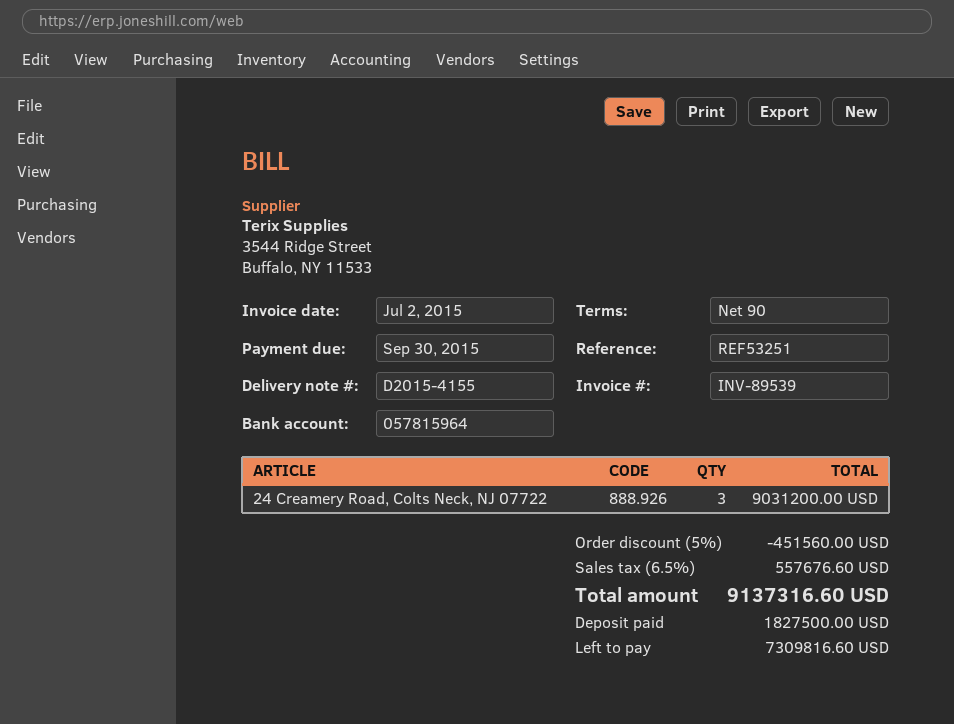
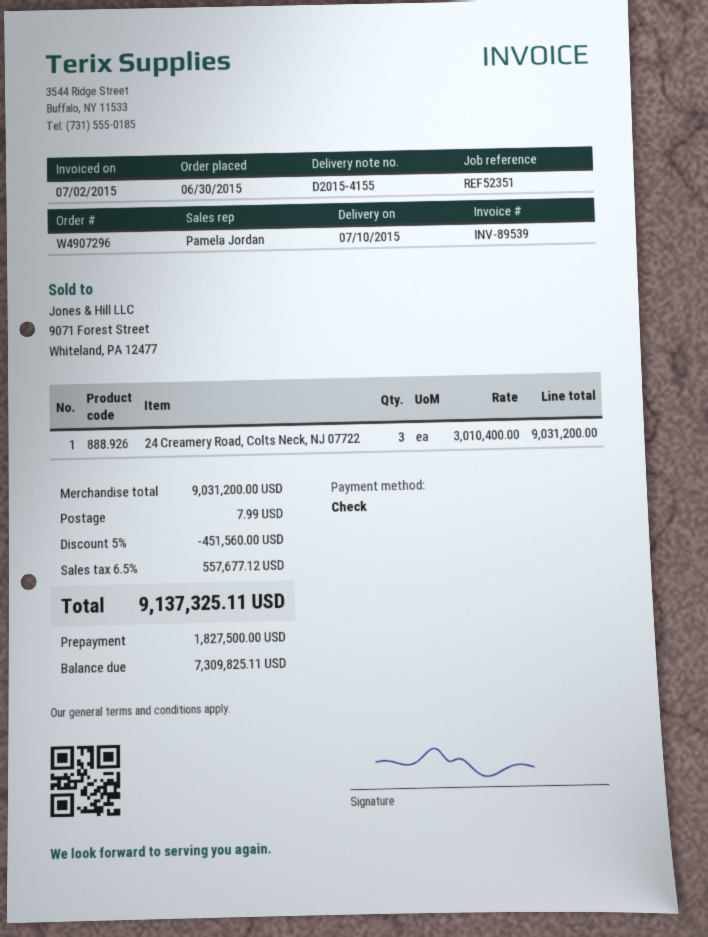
reference: REF53251 -> REF52351
shipping: none -> 7.99
tax: 6.5% = 557676.60 -> 6.5% = 557677.12
total: 9137316.60 -> 9137325.11
balance: 7309816.60 -> 7309825.11

